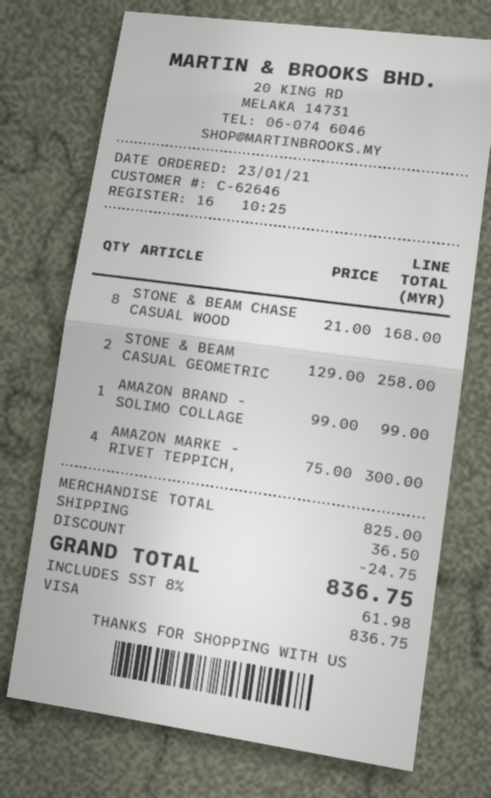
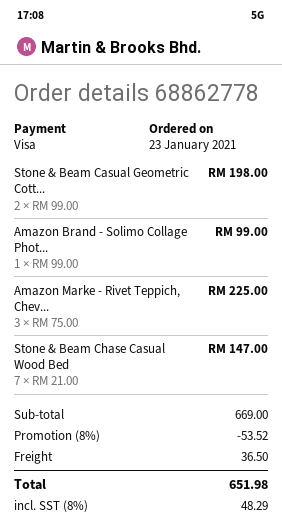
STONE & BEAM CHASE CASUAL WOOD: 8 x 21.00 = 168.00 -> 7 x 21.00 = 147.00
STONE & BEAM CASUAL GEOMETRIC: 2 x 129.00 = 258.00 -> 2 x 99.00 = 198.00
AMAZON MARKE - RIVET TEPPICH,: 4 x 75.00 = 300.00 -> 3 x 75.00 = 225.00
subtotal: 825.00 -> 669.00
discount: 24.75 -> 53.52
tax: 8% = 61.98 -> 8% = 48.29
total: 836.75 -> 651.98

